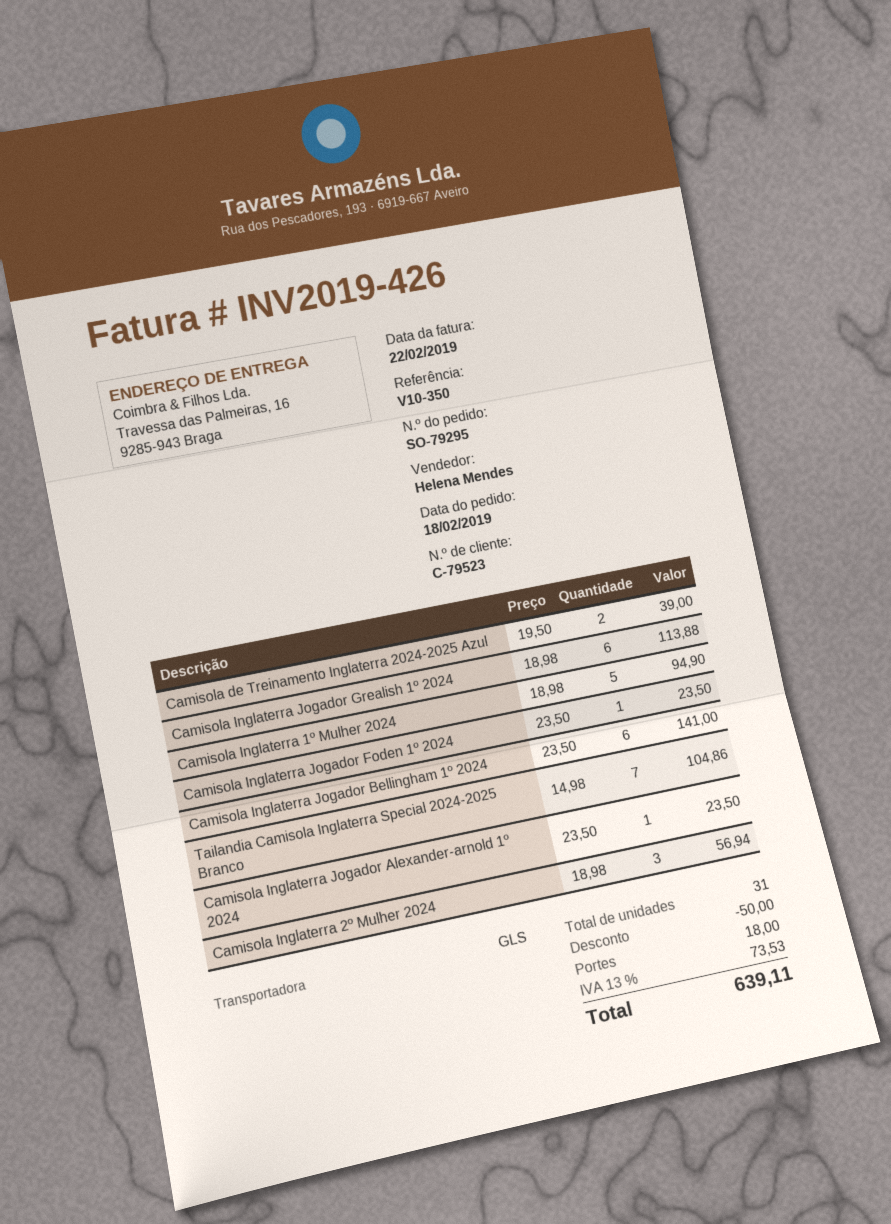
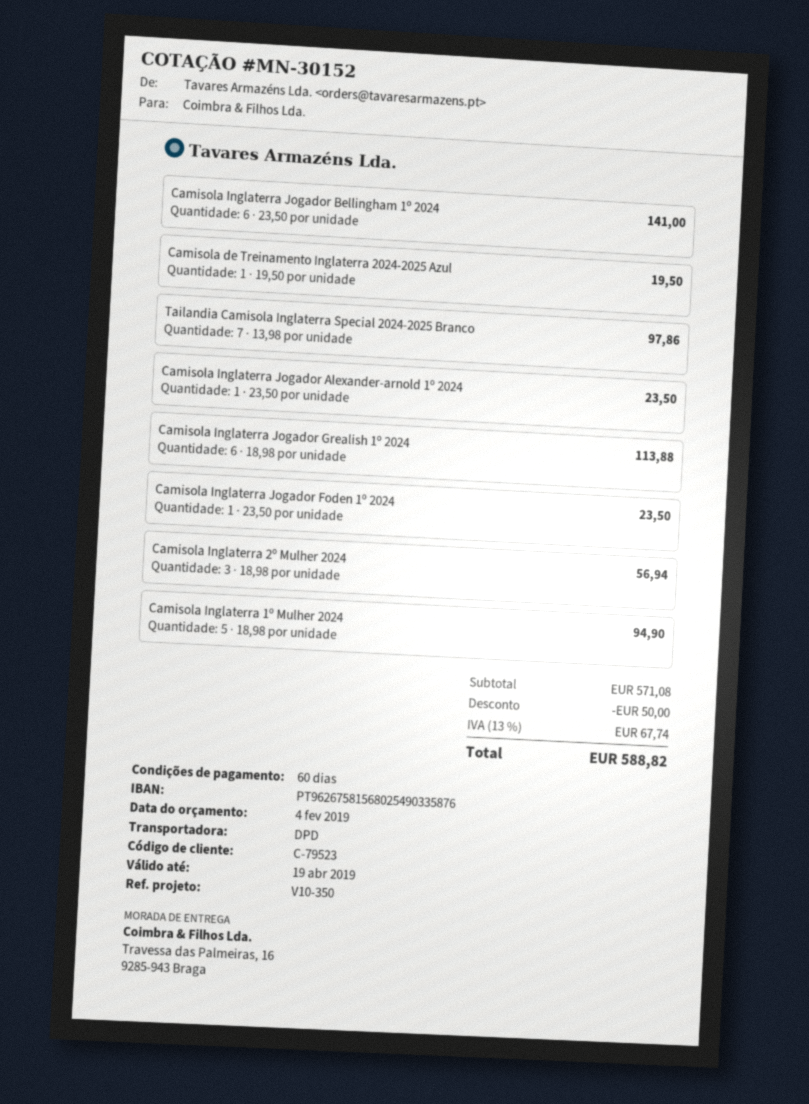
shipping method: GLS -> DPD
Camisola de Treinamento Inglaterra 2024-2025 Azul: 2 x 19.50 = 39.00 -> 1 x 19.50 = 19.50
Tailandia Camisola Inglaterra Special 2024-2025 Branco: 7 x 14.98 = 104.86 -> 7 x 13.98 = 97.86
shipping: 18.00 -> none
tax: 13% = 73.53 -> 13% = 67.74
total: 639.11 -> 588.82

